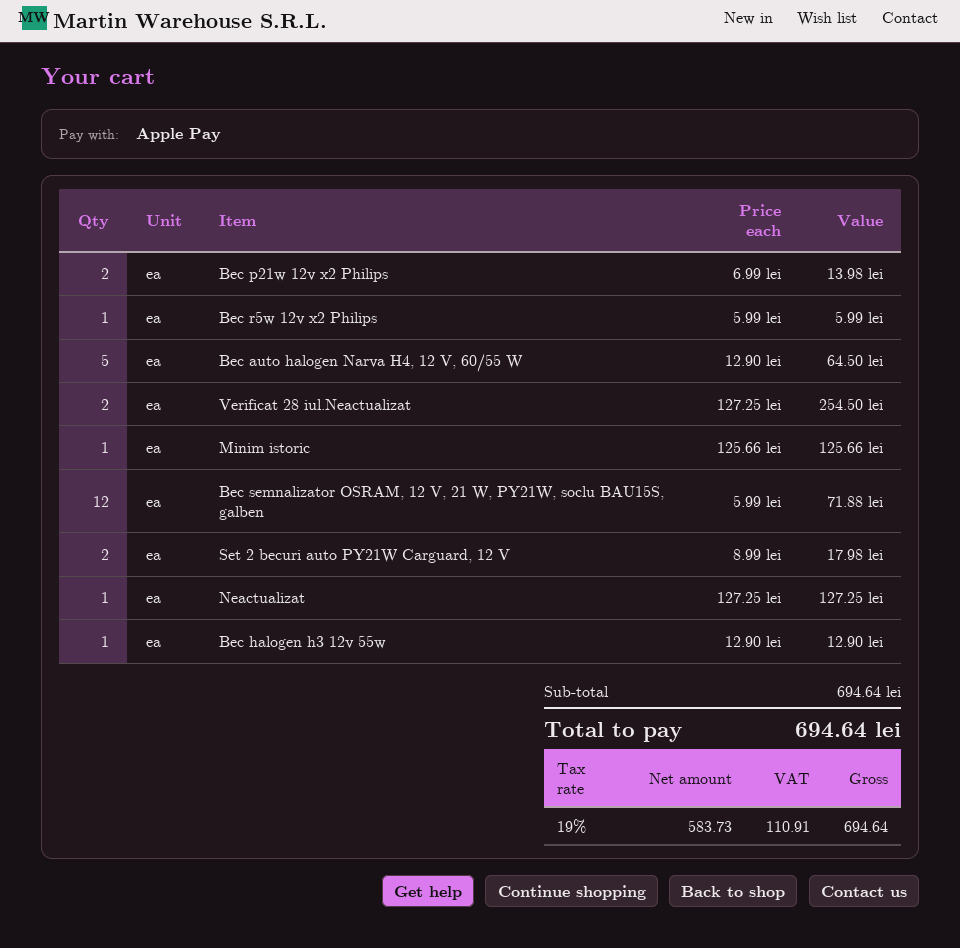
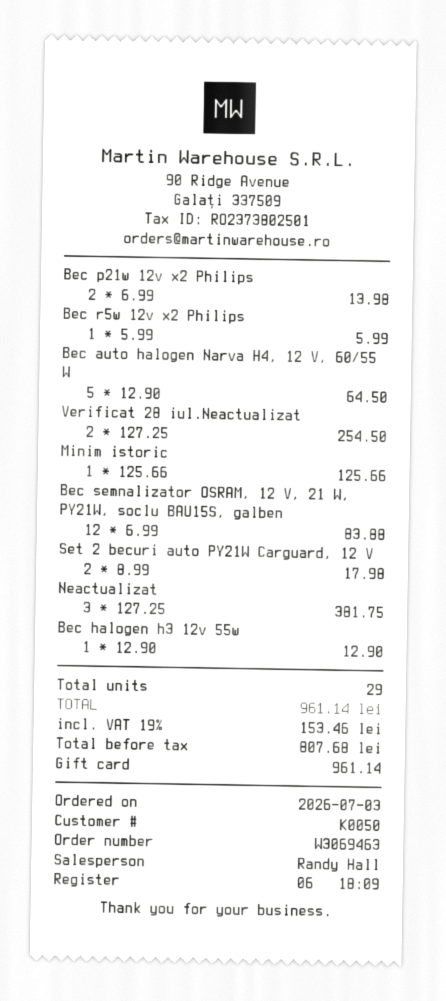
payment method: Apple Pay -> gift card
Bec semnalizator OSRAM, 12 V, 21 W, PY21W, soclu BAU15S, galben: 12 x 5.99 = 71.88 -> 12 x 6.99 = 83.88
Neactualizat: 1 x 127.25 = 127.25 -> 3 x 127.25 = 381.75
net: 583.73 -> 807.68
tax: 19% = 110.91 -> 19% = 153.46
total: 694.64 -> 961.14

